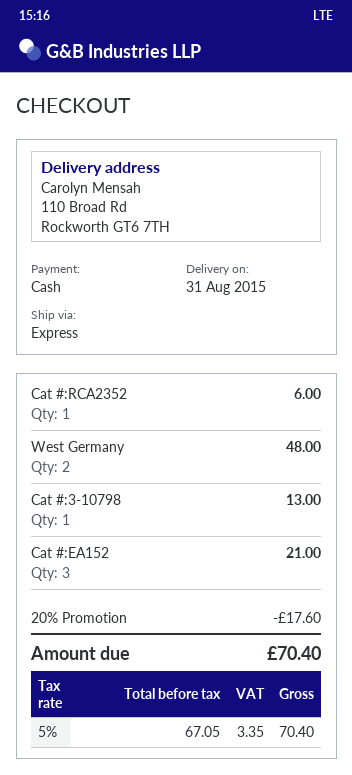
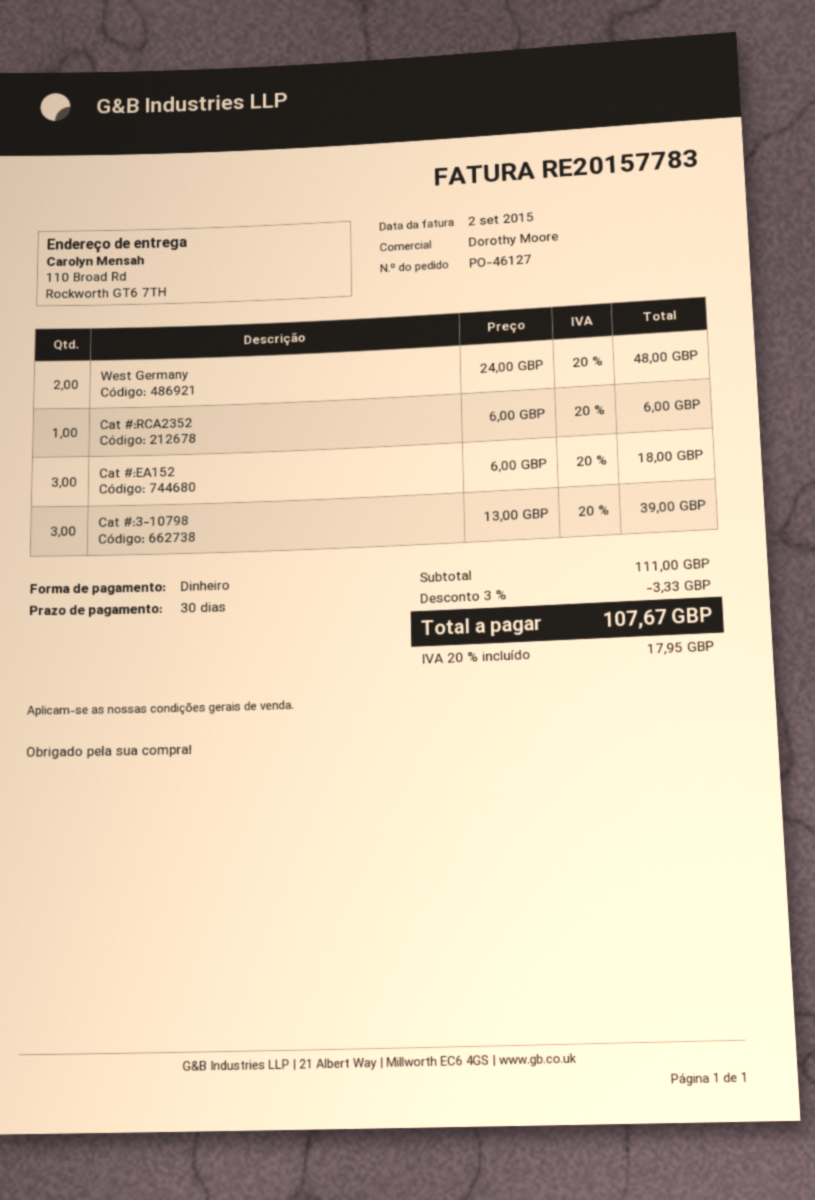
Cat #:3-10798: 1 for 13.00 -> 3 for 39.00
Cat #:EA152: 3 for 21.00 -> 3 for 18.00
discount: 20% = 17.60 -> 3% = 3.33
tax: 5% = 3.35 -> 20% = 17.95
total: 70.40 -> 107.67

